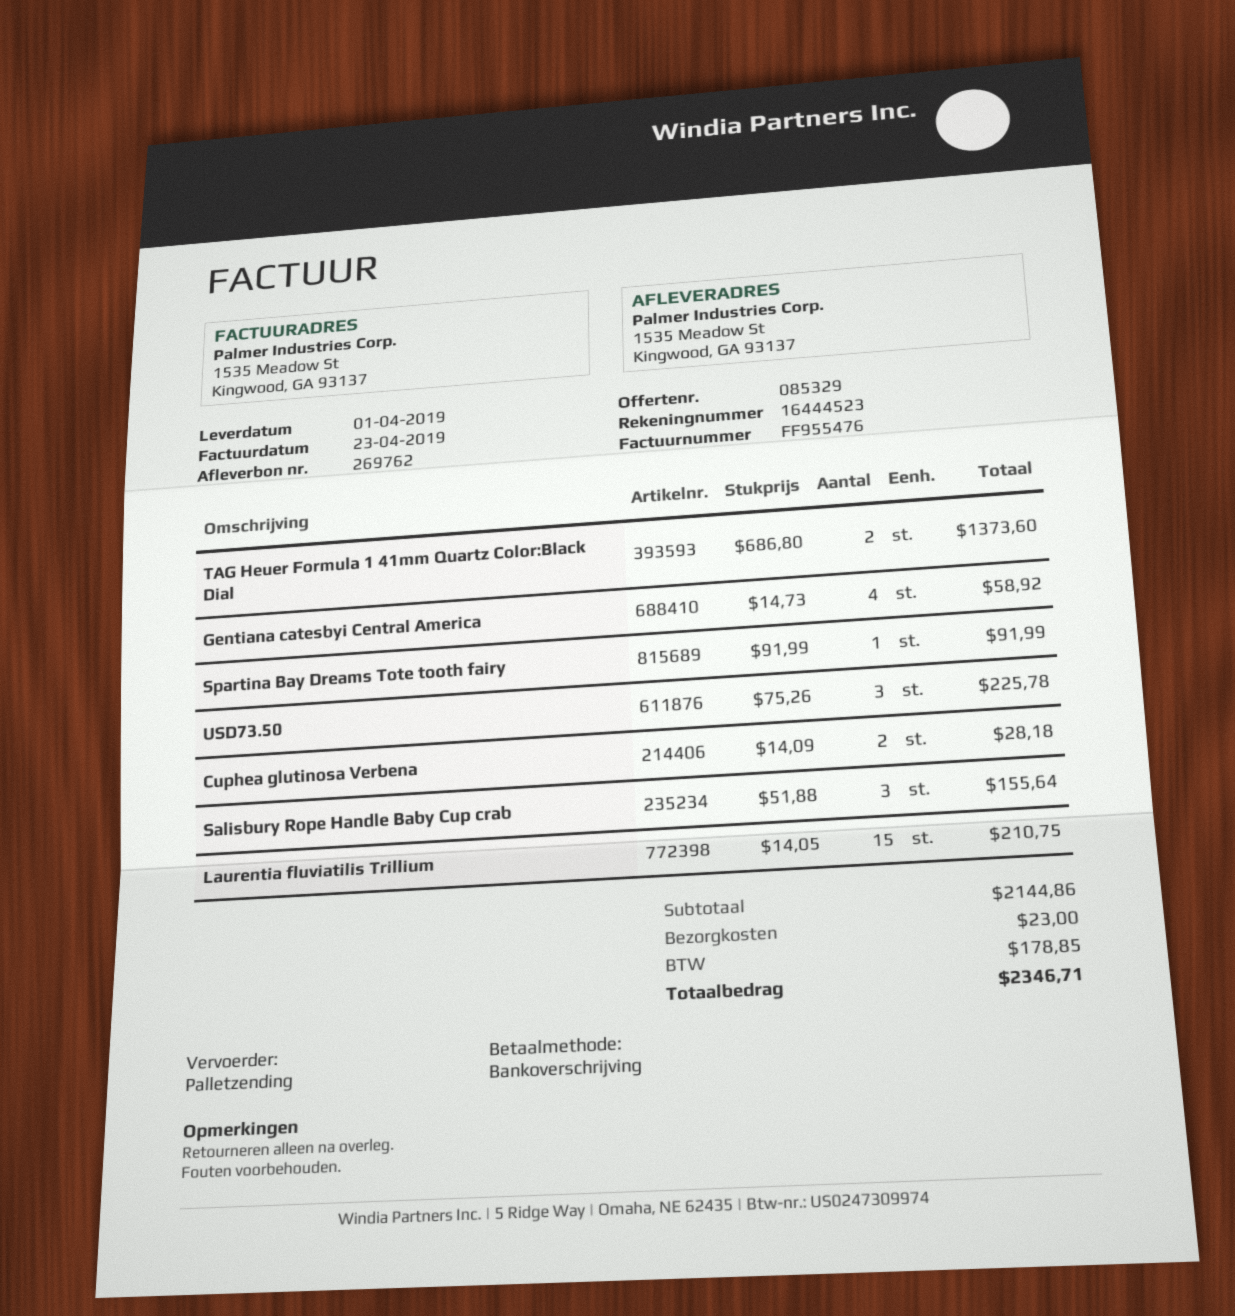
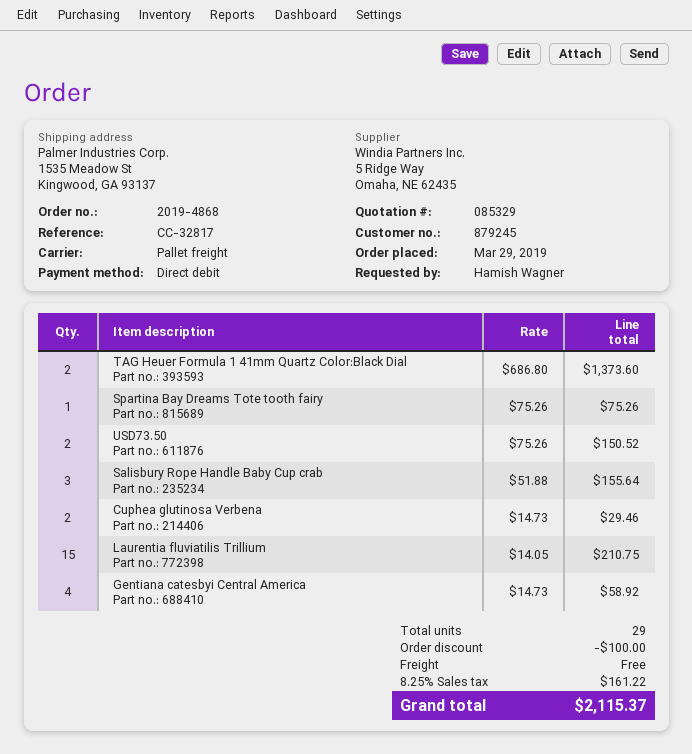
payment method: bank transfer -> direct debit
Spartina Bay Dreams Tote tooth fairy: 1 x 91.99 = 91.99 -> 1 x 75.26 = 75.26
USD73.50: 3 x 75.26 = 225.78 -> 2 x 75.26 = 150.52
Cuphea glutinosa Verbena: 2 x 14.09 = 28.18 -> 2 x 14.73 = 29.46
discount: none -> 100.00
shipping: 23.00 -> 0.00
tax: 178.85 -> 161.22
total: 2346.71 -> 2115.37

